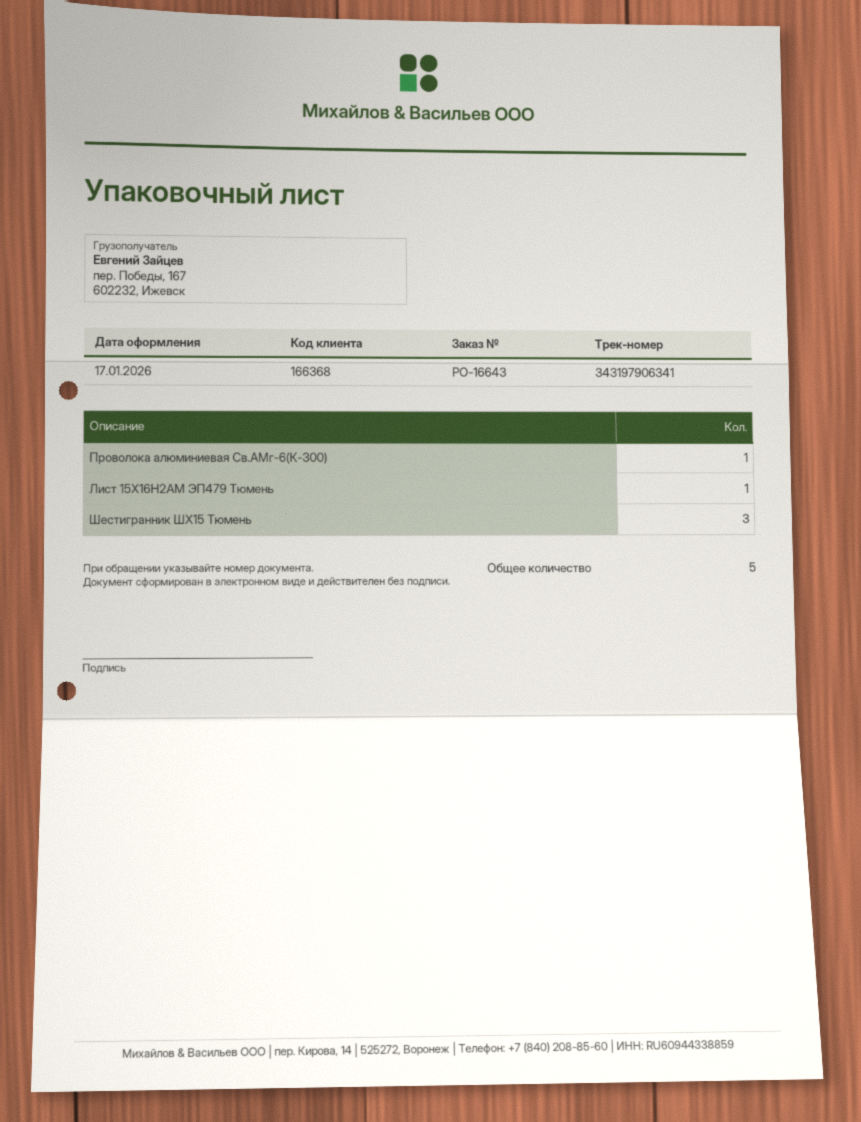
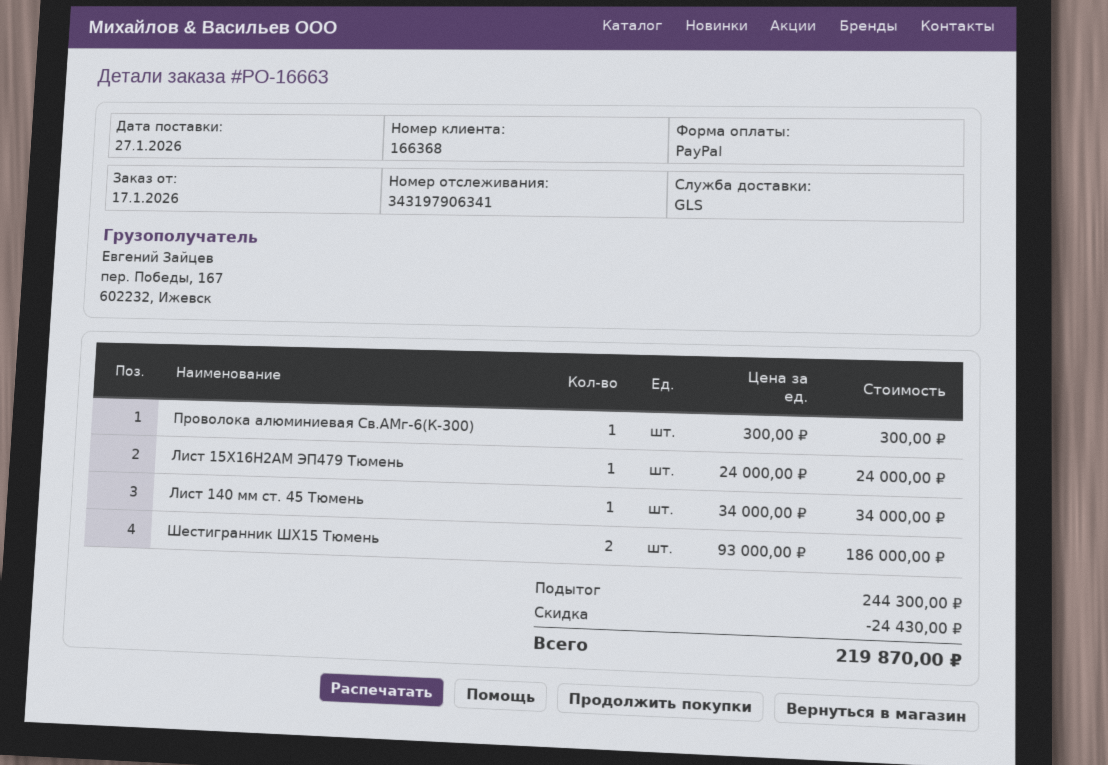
order number: PO-16643 -> PO-16663
Шестигранник ШХ15 Тюмень: 3 -> 2
Лист 140 мм ст. 45 Тюмень: none -> 1

